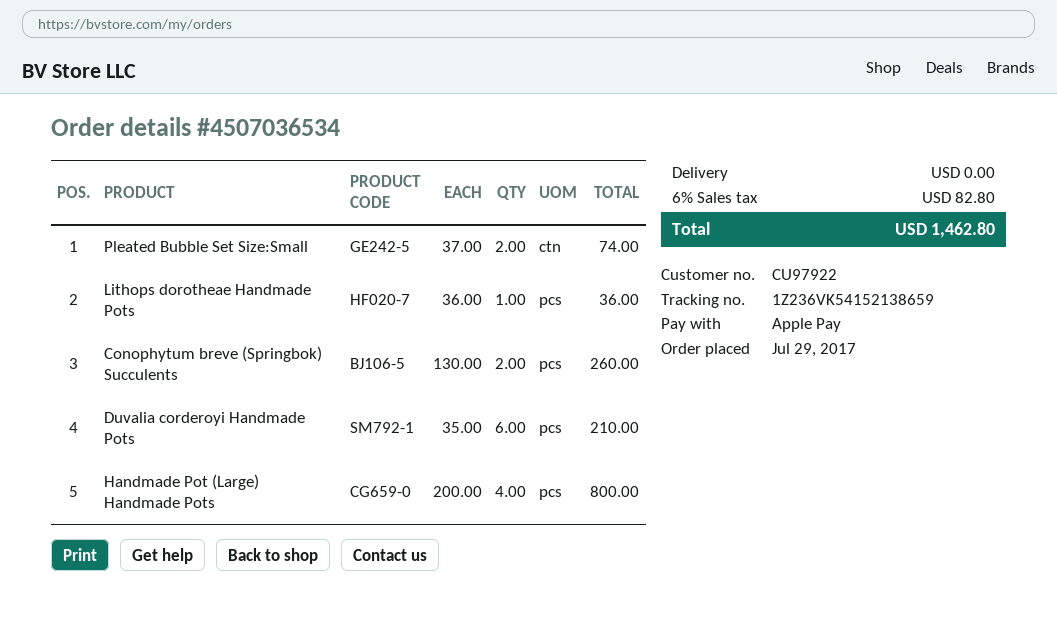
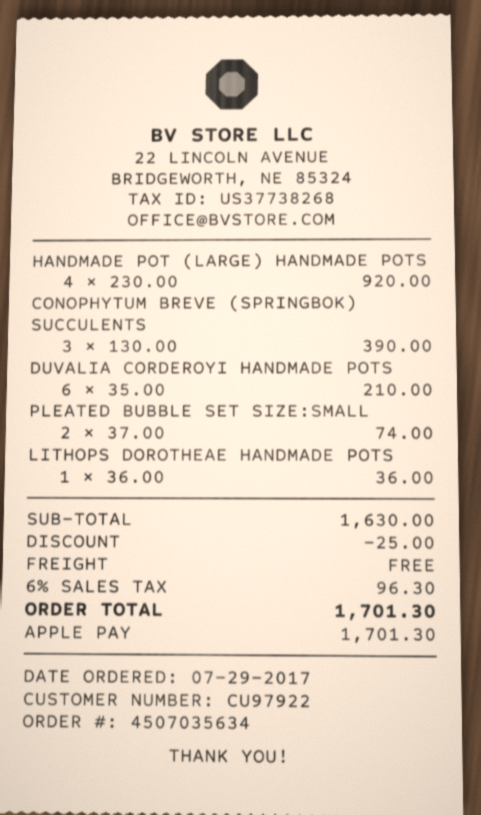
order number: 4507036534 -> 4507035634
Conophytum breve (Springbok) Succulents: 2 x 130.00 = 260.00 -> 3 x 130.00 = 390.00
Handmade Pot (Large) Handmade Pots: 4 x 200.00 = 800.00 -> 4 x 230.00 = 920.00
discount: none -> 25.00
tax: 6% = 82.80 -> 6% = 96.30
total: 1462.80 -> 1701.30

